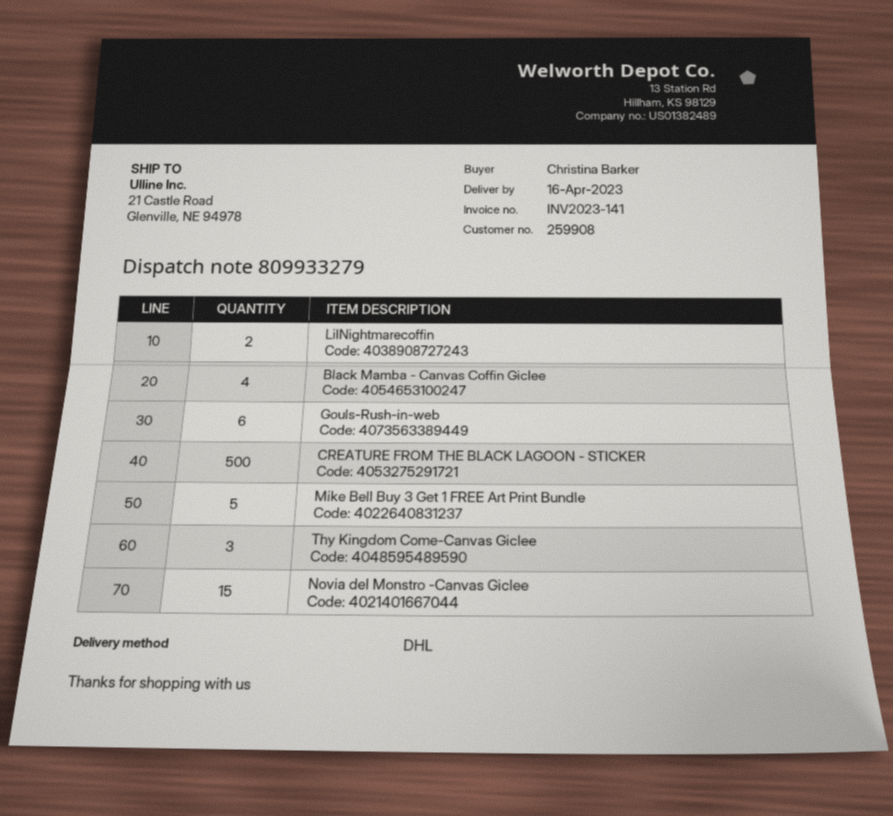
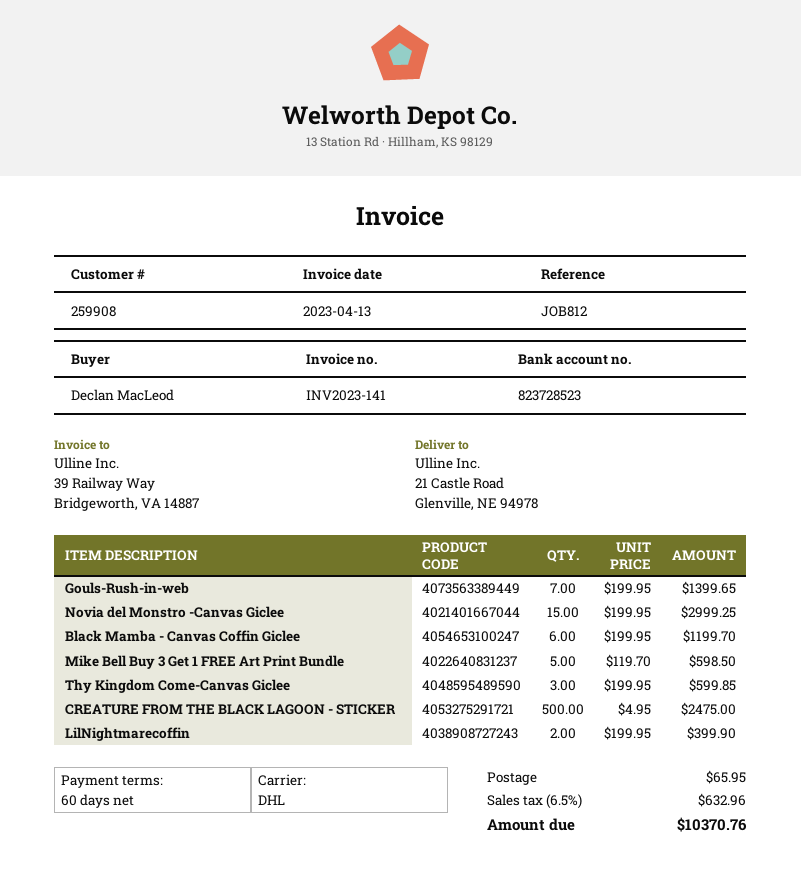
ordered by: Christina Barker -> Declan MacLeod
Black Mamba - Canvas Coffin Giclee: 4 -> 6
Gouls-Rush-in-web: 6 -> 7

